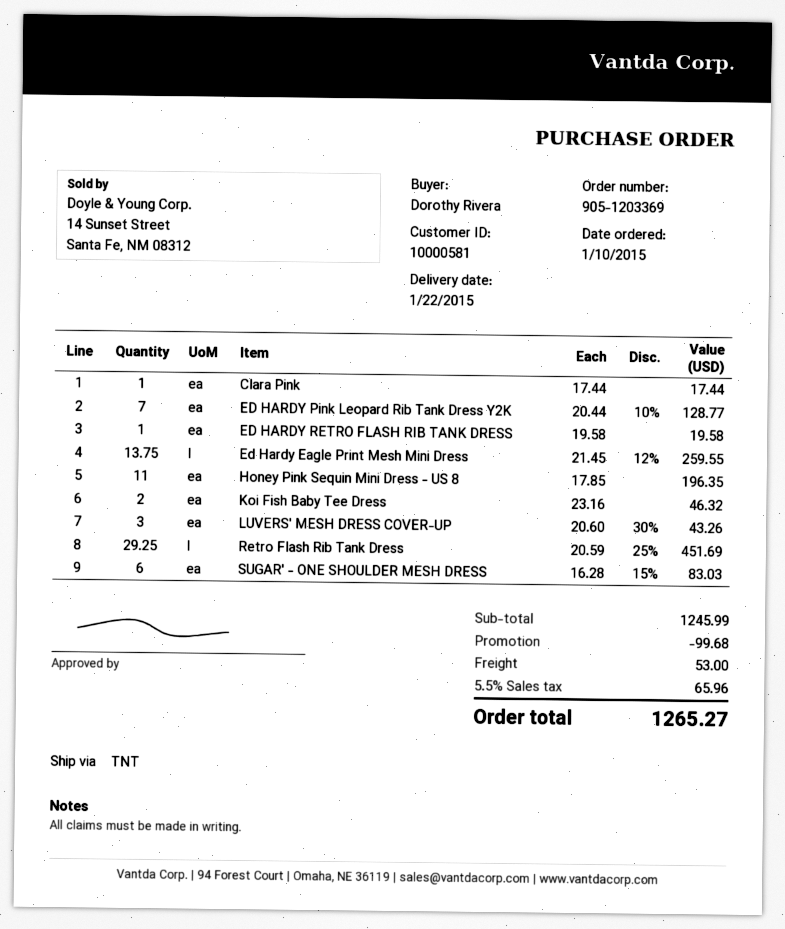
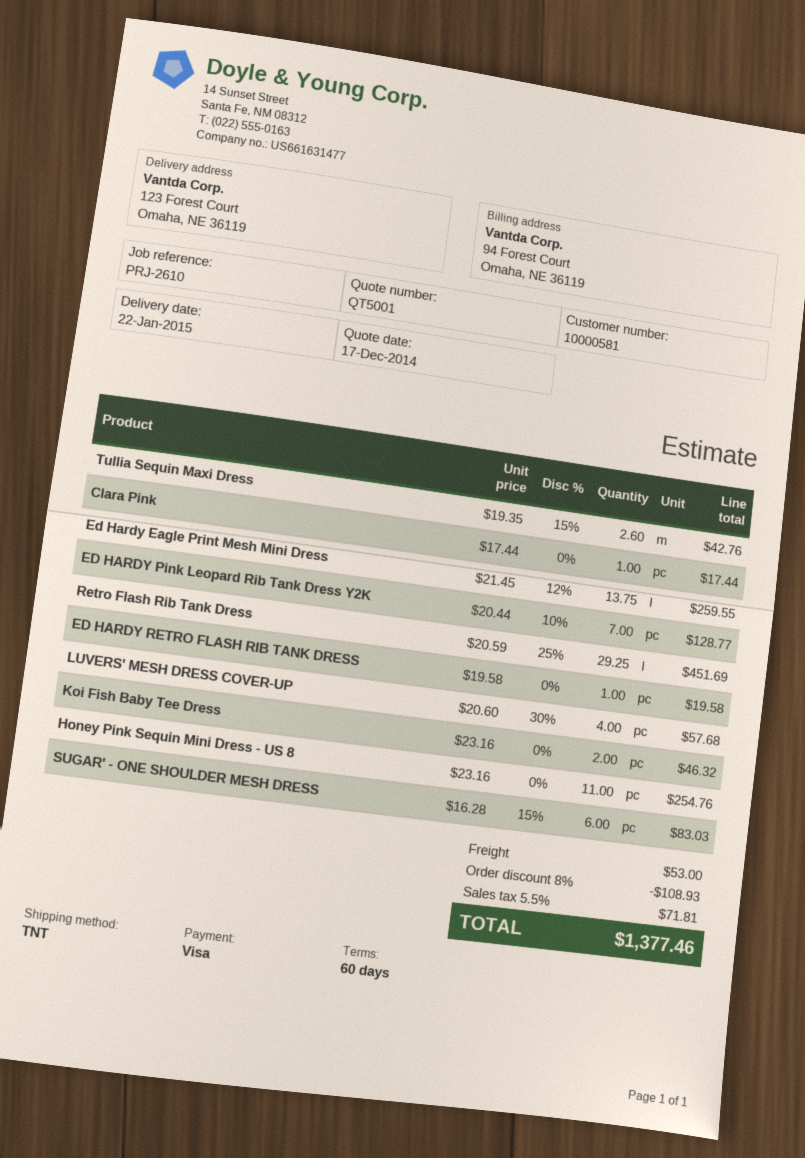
Honey Pink Sequin Mini Dress - US 8: 11 x 17.85 = 196.35 -> 11 x 23.16 = 254.76
LUVERS' MESH DRESS COVER-UP: 3 x 20.60 - 30% = 43.26 -> 4 x 20.60 - 30% = 57.68
Tullia Sequin Maxi Dress: none -> 2.6 x 19.35 - 15% = 42.76
discount: 99.68 -> 108.93
tax: 5.5% = 65.96 -> 5.5% = 71.81
total: 1265.27 -> 1377.46

